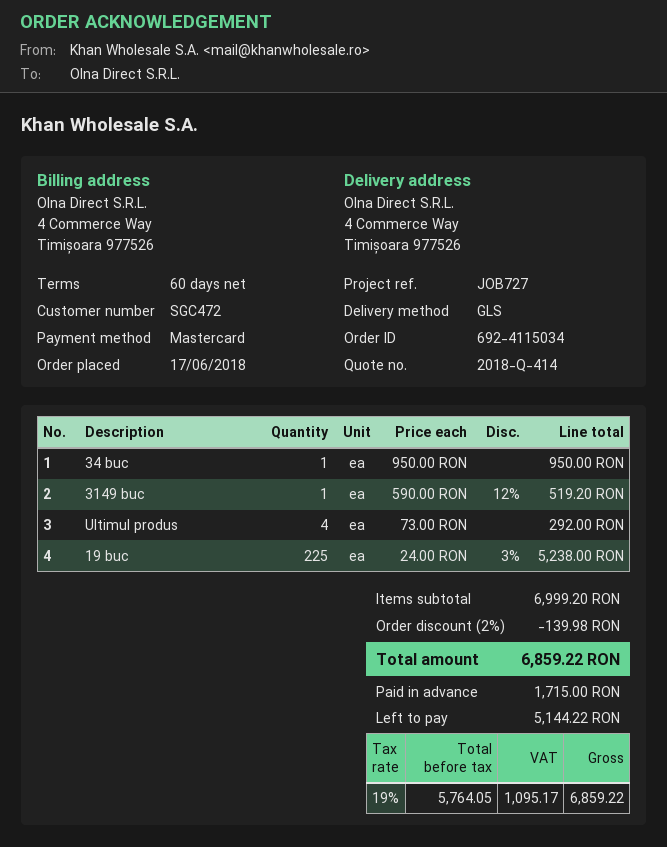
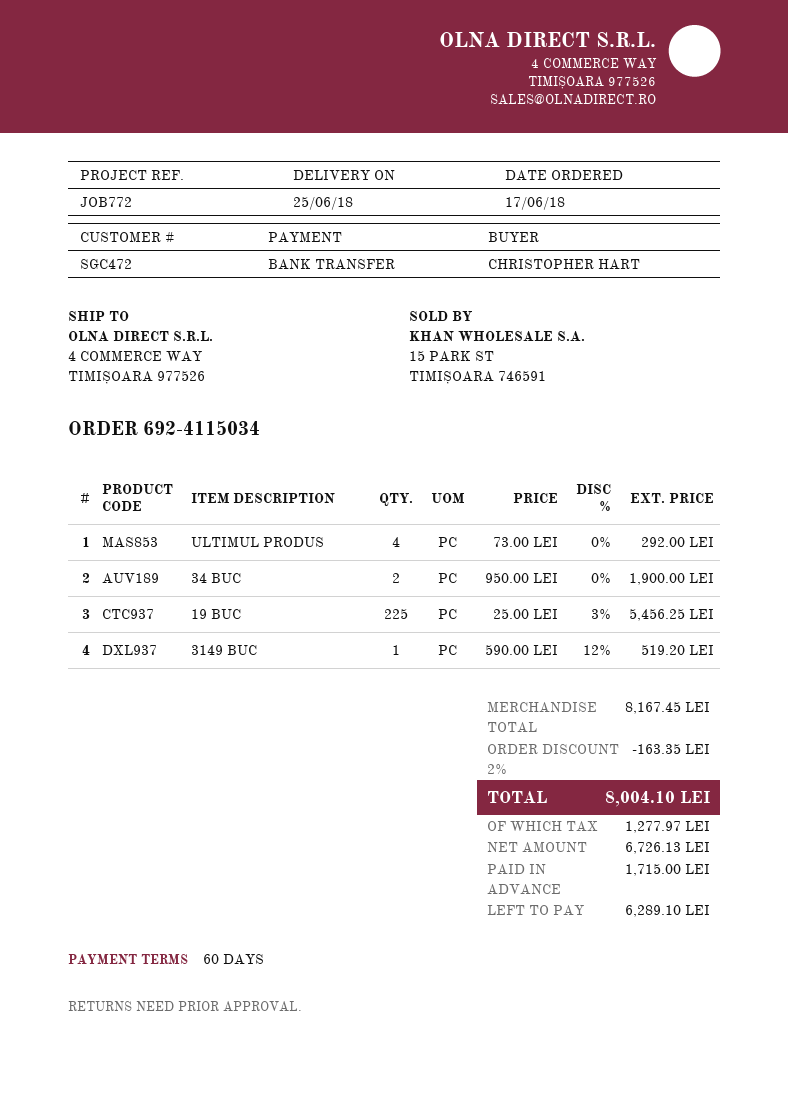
reference: JOB727 -> JOB772
payment method: Mastercard -> bank transfer
34 buc: 1 x 950.00 = 950.00 -> 2 x 950.00 = 1900.00
19 buc: 225 x 24.00 - 3% = 5238.00 -> 225 x 25.00 - 3% = 5456.25
subtotal: 6999.20 -> 8167.45
discount: 2% = 139.98 -> 2% = 163.35
net: 5764.05 -> 6726.13
tax: 1095.17 -> 1277.97
total: 6859.22 -> 8004.10
balance: 5144.22 -> 6289.10

